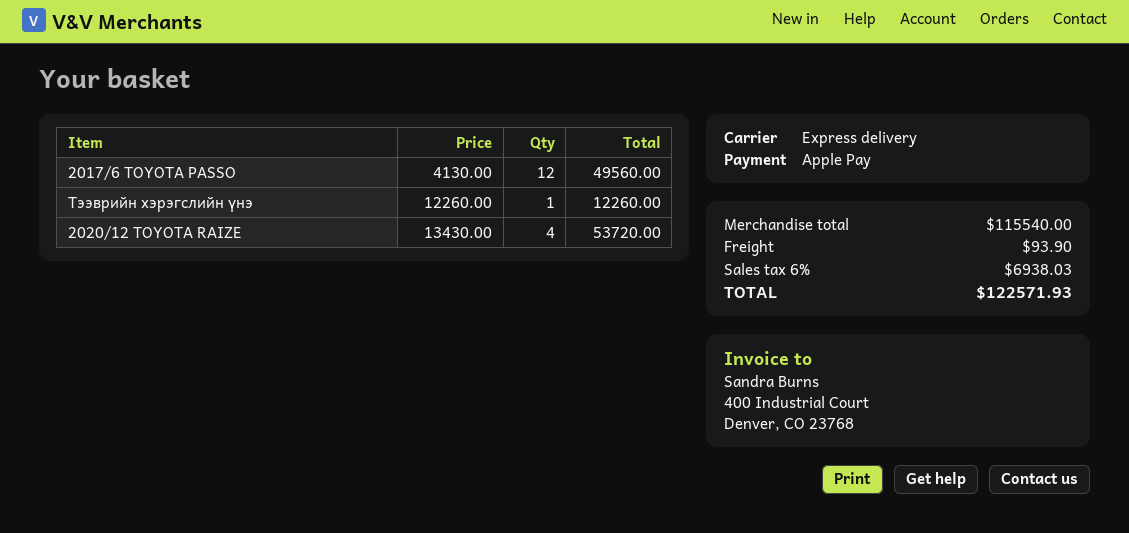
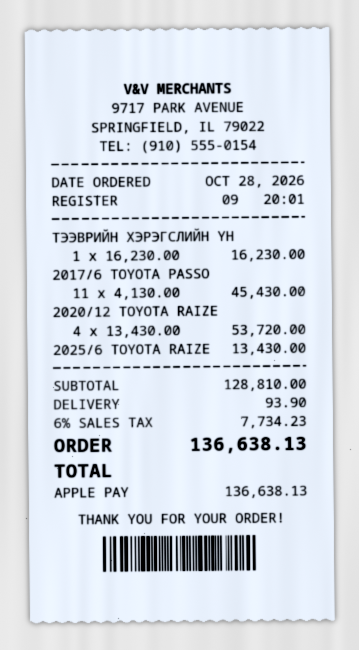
2017/6 TOYOTA PASSO: 12 x 4130.00 = 49560.00 -> 11 x 4130.00 = 45430.00
Тээврийн хэрэгслийн үнэ: 1 x 12260.00 = 12260.00 -> 1 x 16230.00 = 16230.00
2025/6 TOYOTA RAIZE: none -> 1 x 13430.00 = 13430.00
subtotal: 115540.00 -> 128810.00
tax: 6% = 6938.03 -> 6% = 7734.23
total: 122571.93 -> 136638.13

